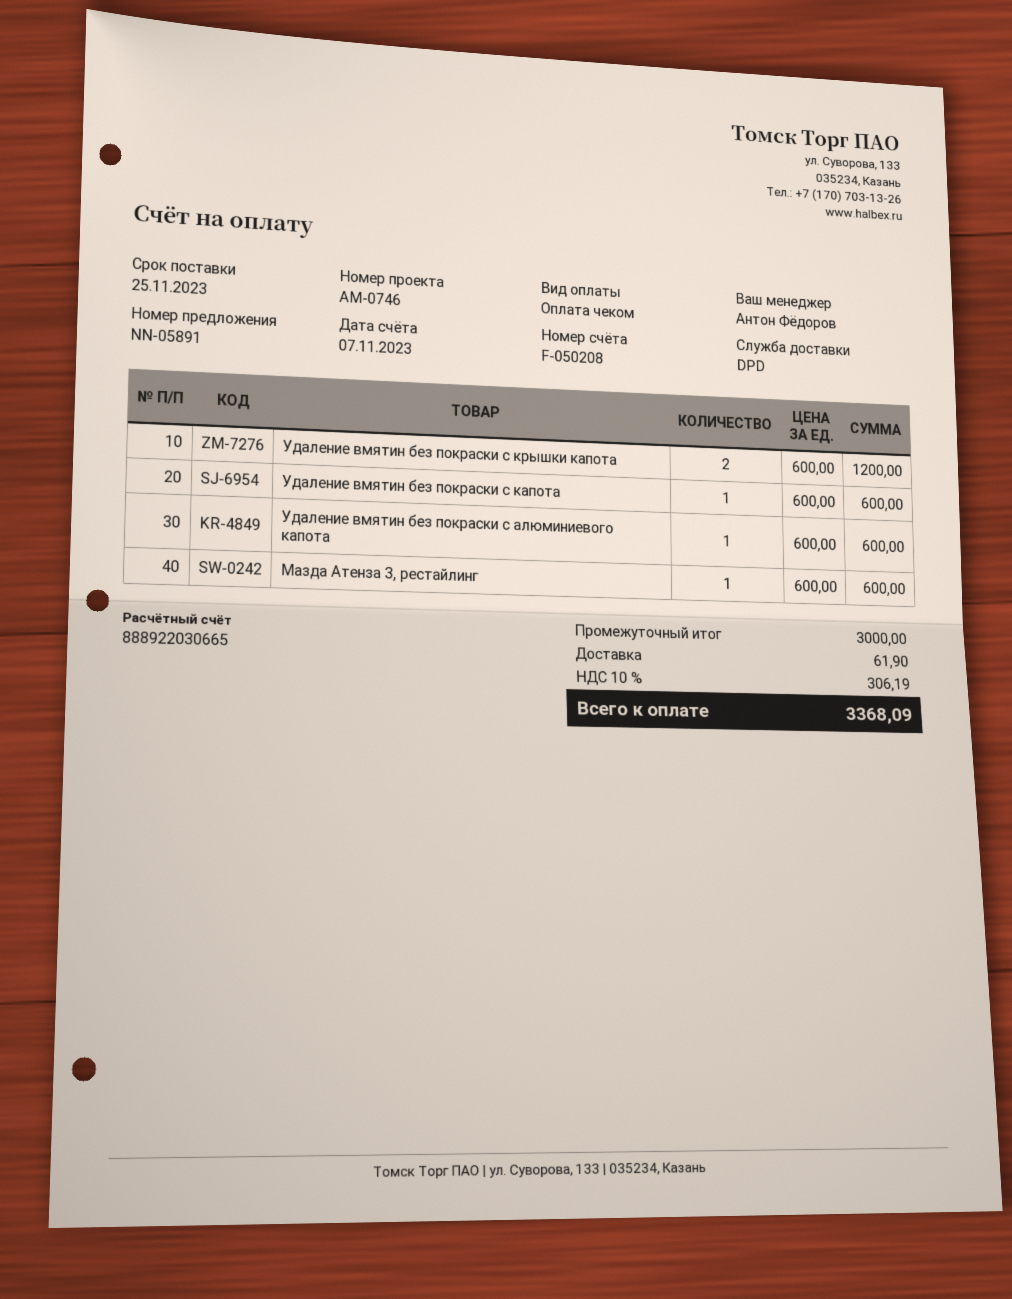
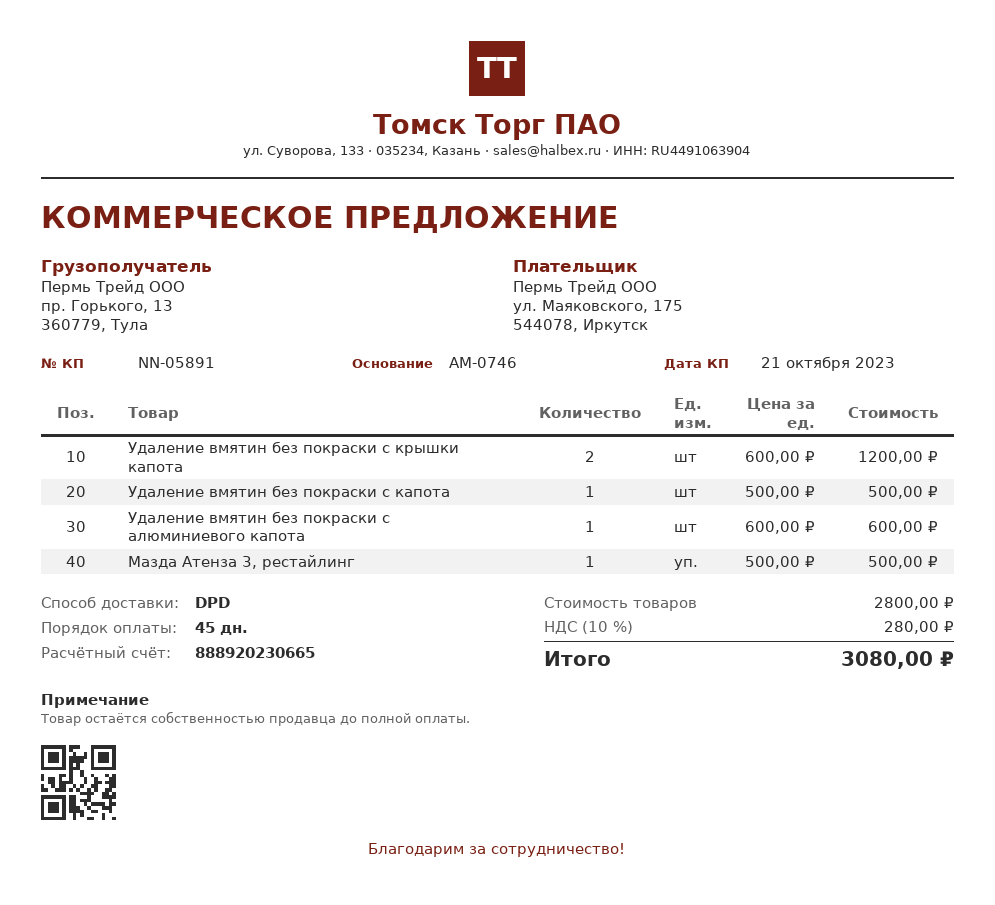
bank account: 888922030665 -> 888920230665
Удаление вмятин без покраски с капота: 1 x 600.00 = 600.00 -> 1 x 500.00 = 500.00
Мазда Атенза 3, рестайлинг: 1 x 600.00 = 600.00 -> 1 x 500.00 = 500.00
subtotal: 3000.00 -> 2800.00
shipping: 61.90 -> none
tax: 10% = 306.19 -> 10% = 280.00
total: 3368.09 -> 3080.00

